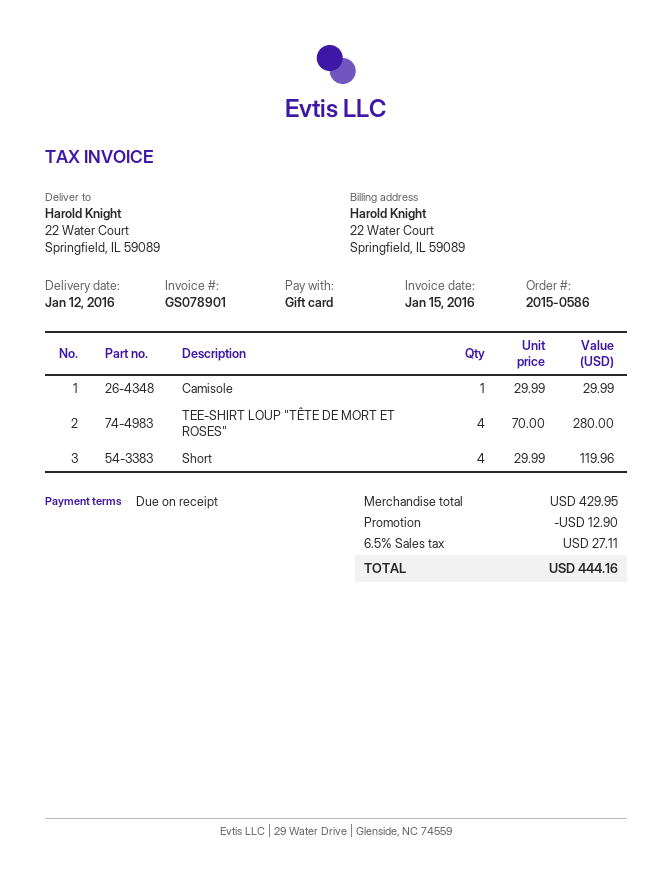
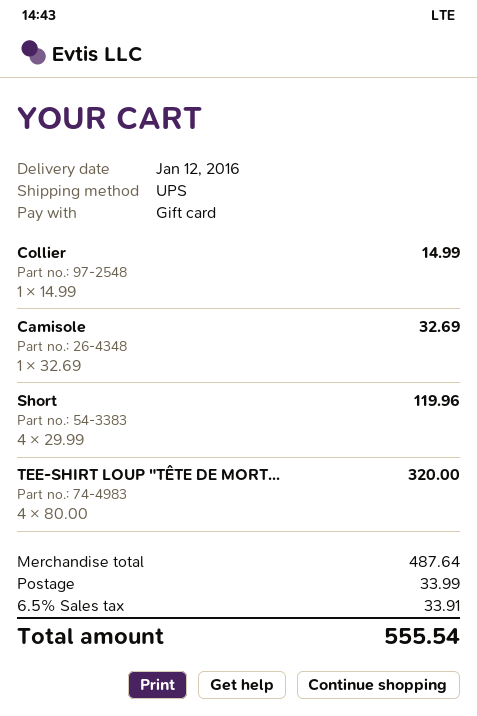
Camisole: 1 x 29.99 = 29.99 -> 1 x 32.69 = 32.69
TEE-SHIRT LOUP "TÊTE DE MORT ET ROSES": 4 x 70.00 = 280.00 -> 4 x 80.00 = 320.00
Collier: none -> 1 x 14.99 = 14.99
subtotal: 429.95 -> 487.64
discount: 12.90 -> none
shipping: none -> 33.99
tax: 6.5% = 27.11 -> 6.5% = 33.91
total: 444.16 -> 555.54

